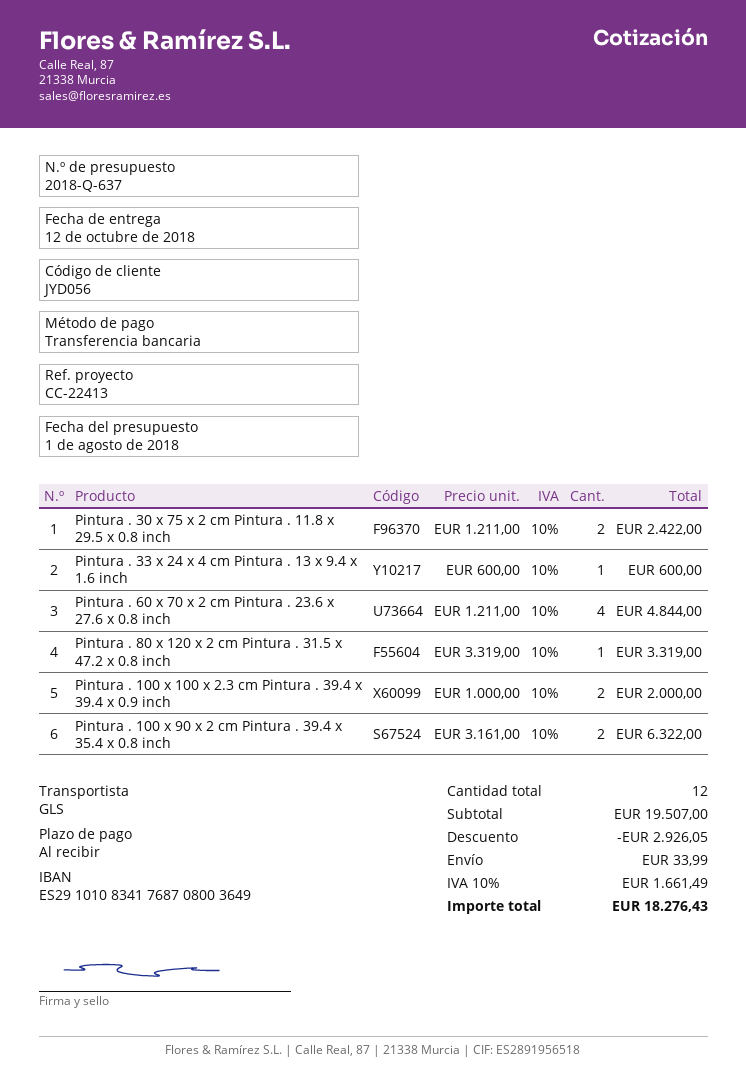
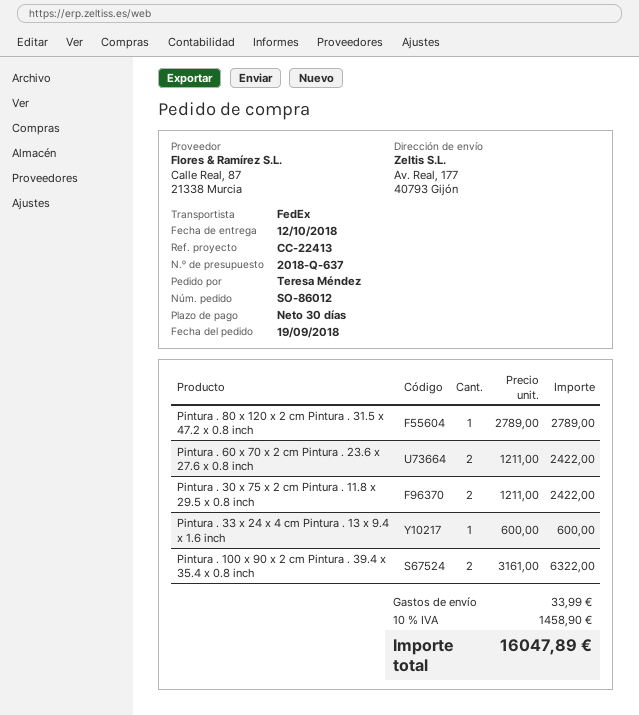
payment terms: on receipt -> 30 days
shipping method: GLS -> FedEx
Pintura . 60 x 70 x 2 cm Pintura . 23.6 x 27.6 x 0.8 inch: 4 x 1211.00 = 4844.00 -> 2 x 1211.00 = 2422.00
Pintura . 80 x 120 x 2 cm Pintura . 31.5 x 47.2 x 0.8 inch: 1 x 3319.00 = 3319.00 -> 1 x 2789.00 = 2789.00
Pintura . 100 x 100 x 2.3 cm Pintura . 39.4 x 39.4 x 0.9 inch: 2 x 1000.00 = 2000.00 -> none
discount: 2926.05 -> none
tax: 10% = 1661.49 -> 10% = 1458.90
total: 18276.43 -> 16047.89

